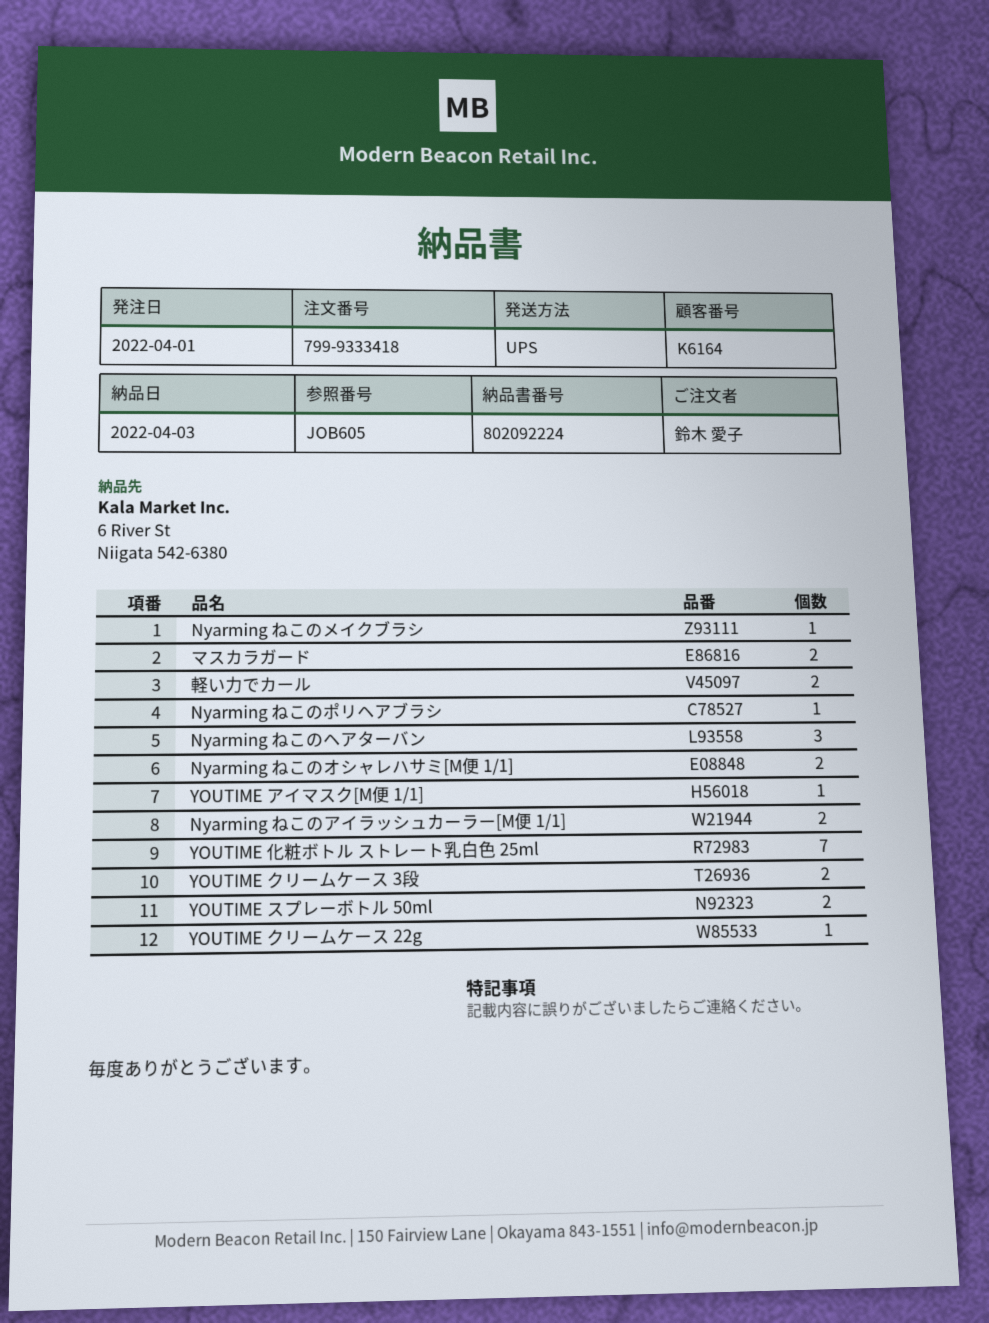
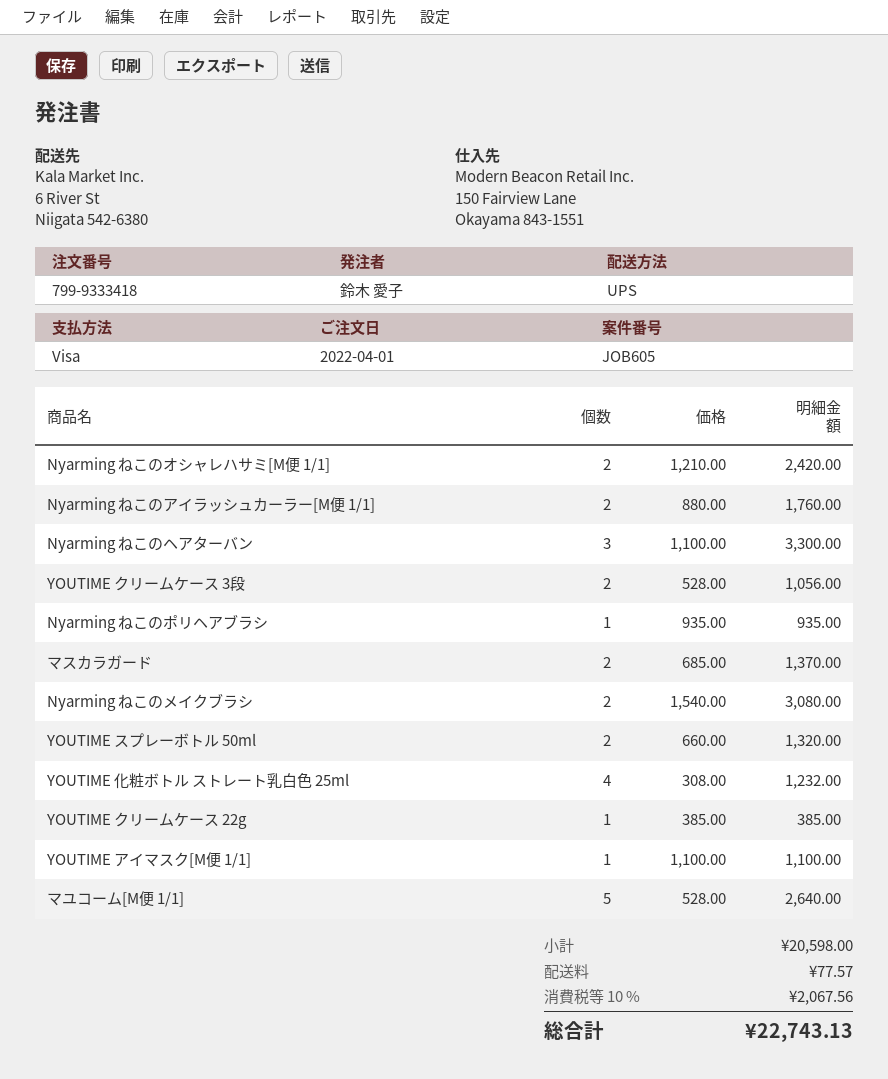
Nyarming ねこのメイクブラシ: 1 -> 2
軽い力でカール: 2 -> none
YOUTIME 化粧ボトル ストレート乳白色 25ml: 7 -> 4
マユコーム[M便 1/1]: none -> 5

